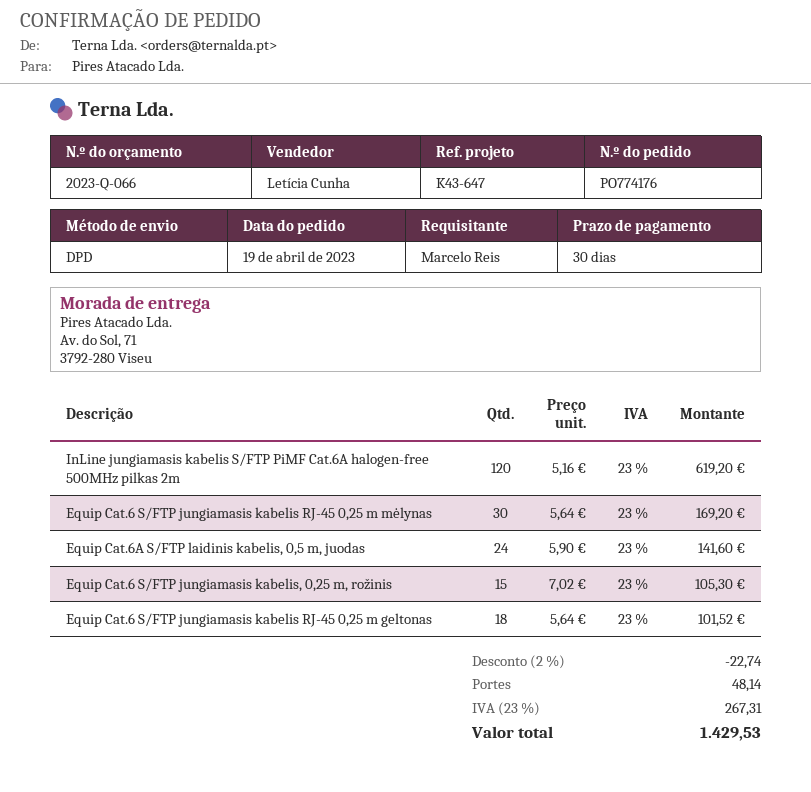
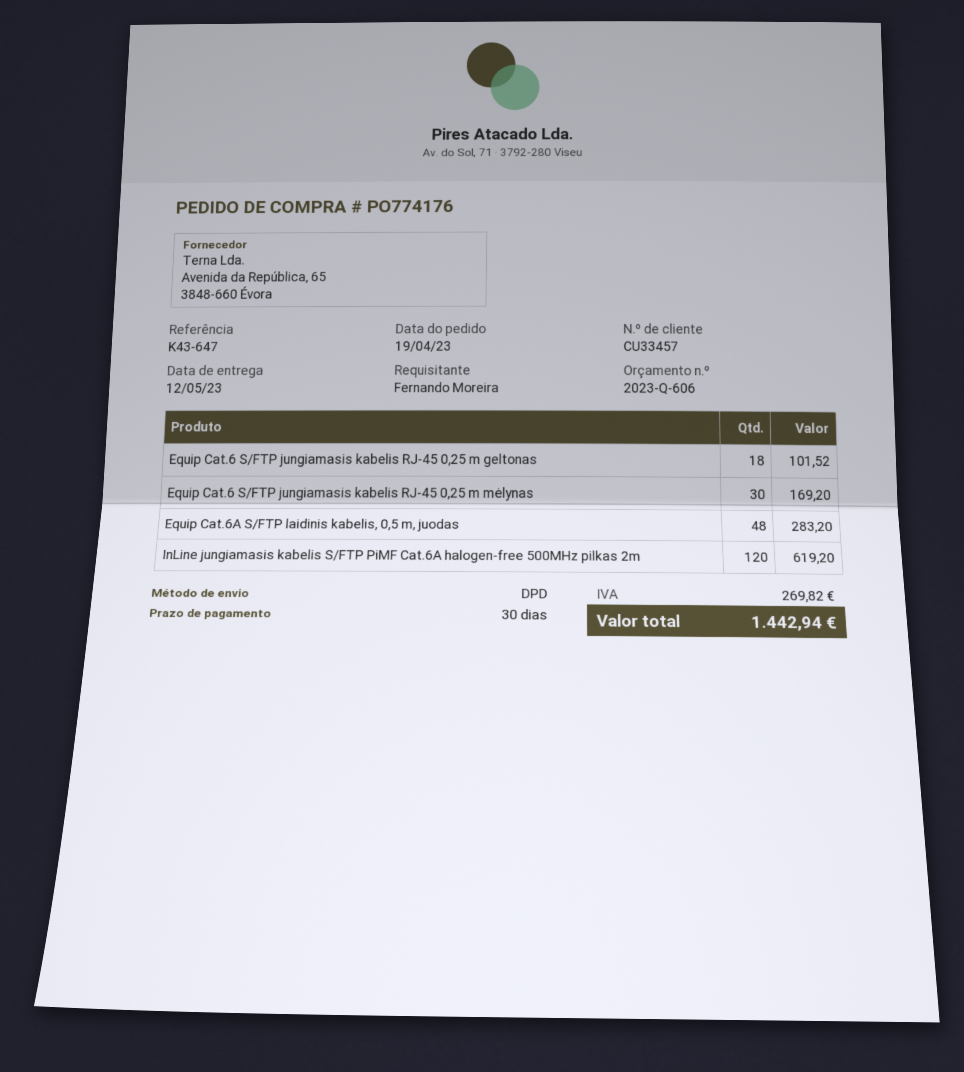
quote number: 2023-Q-066 -> 2023-Q-606
ordered by: Marcelo Reis -> Fernando Moreira
Equip Cat.6A S/FTP laidinis kabelis, 0,5 m, juodas: 24 for 141.60 -> 48 for 283.20
Equip Cat.6 S/FTP jungiamasis kabelis, 0,25 m, rožinis: 15 for 105.30 -> none
discount: 2% = 22.74 -> none
shipping: 48.14 -> none
tax: 267.31 -> 269.82
total: 1429.53 -> 1442.94

